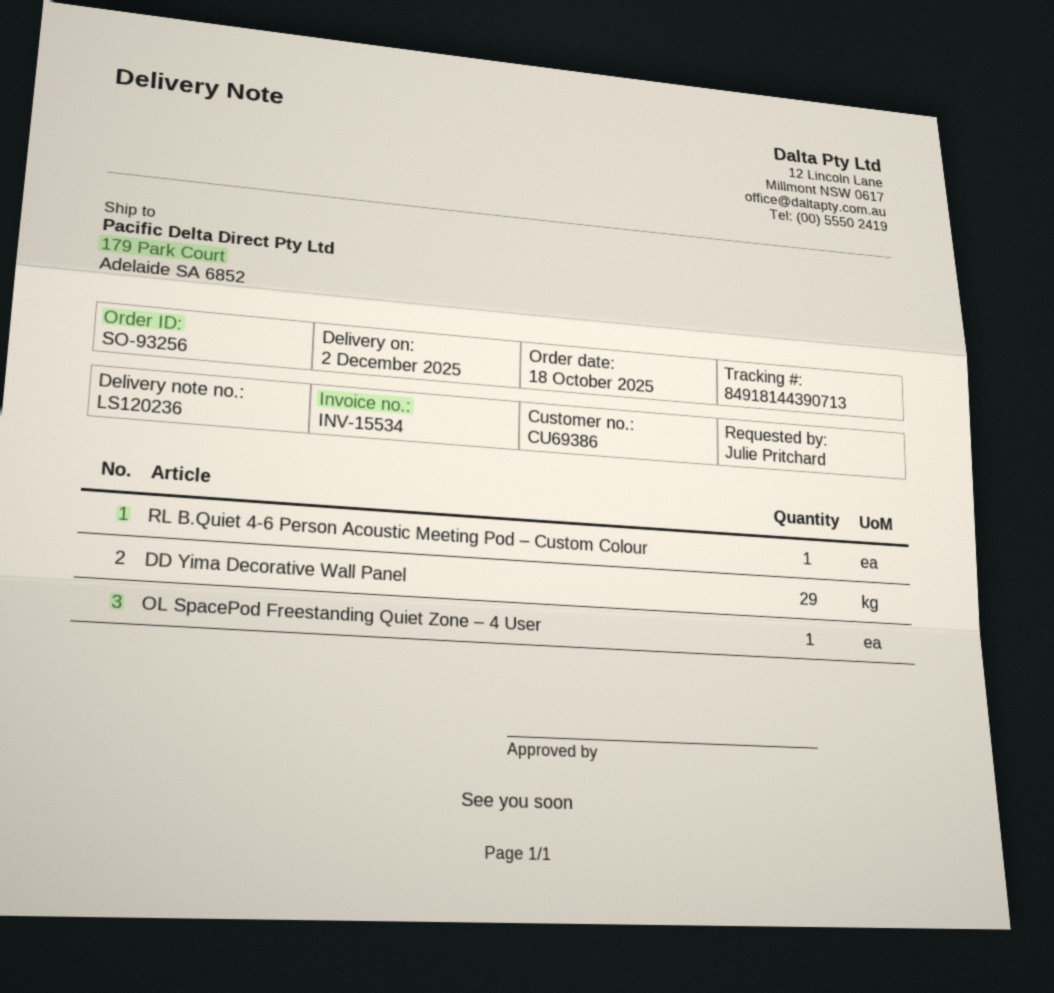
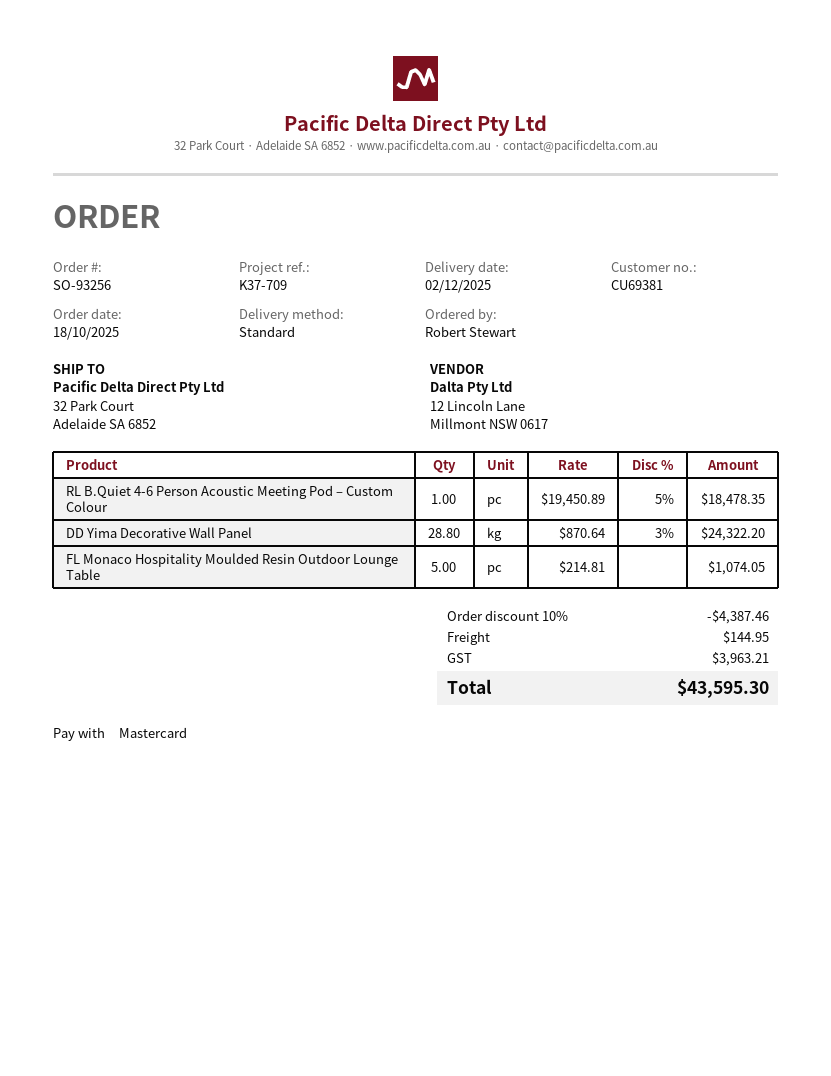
customer number: CU69386 -> CU69381
ordered by: Julie Pritchard -> Robert Stewart
ship to: 179 Park Court, Adelaide SA 6852 -> 32 Park Court, Adelaide SA 6852
DD Yima Decorative Wall Panel: 29 -> 28.8
OL SpacePod Freestanding Quiet Zone – 4 User: 1 -> none
FL Monaco Hospitality Moulded Resin Outdoor Lounge Table: none -> 5

